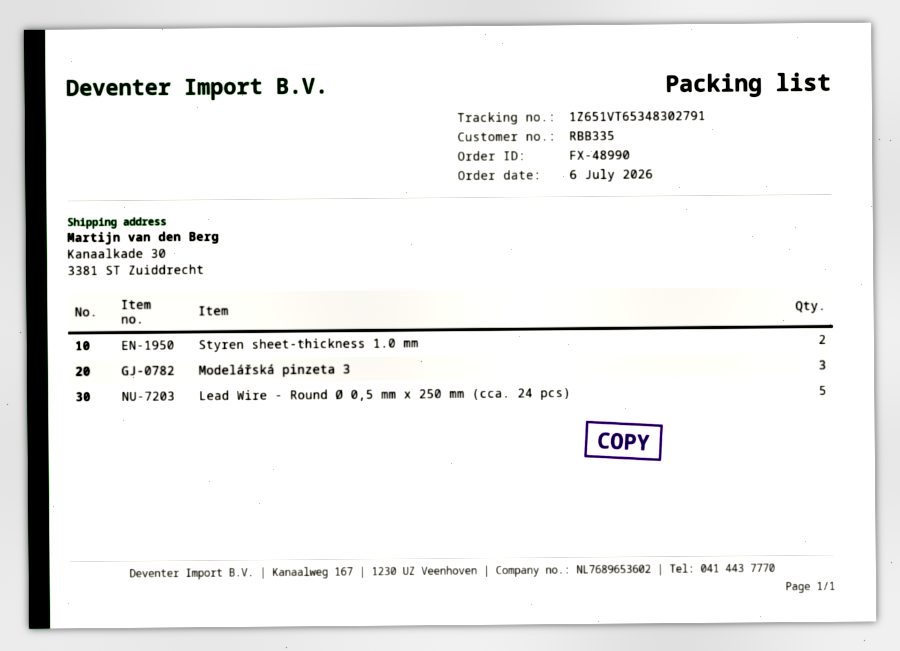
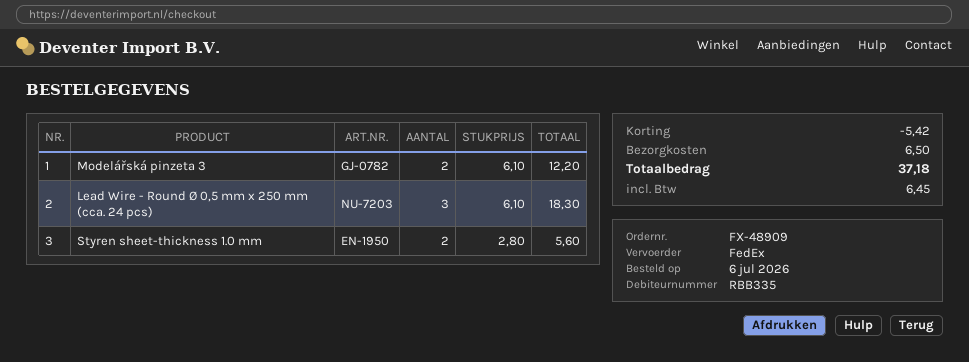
order number: FX-48990 -> FX-48909
Modelářská pinzeta 3: 3 -> 2
Lead Wire - Round Ø 0,5 mm x 250 mm (cca. 24 pcs): 5 -> 3

